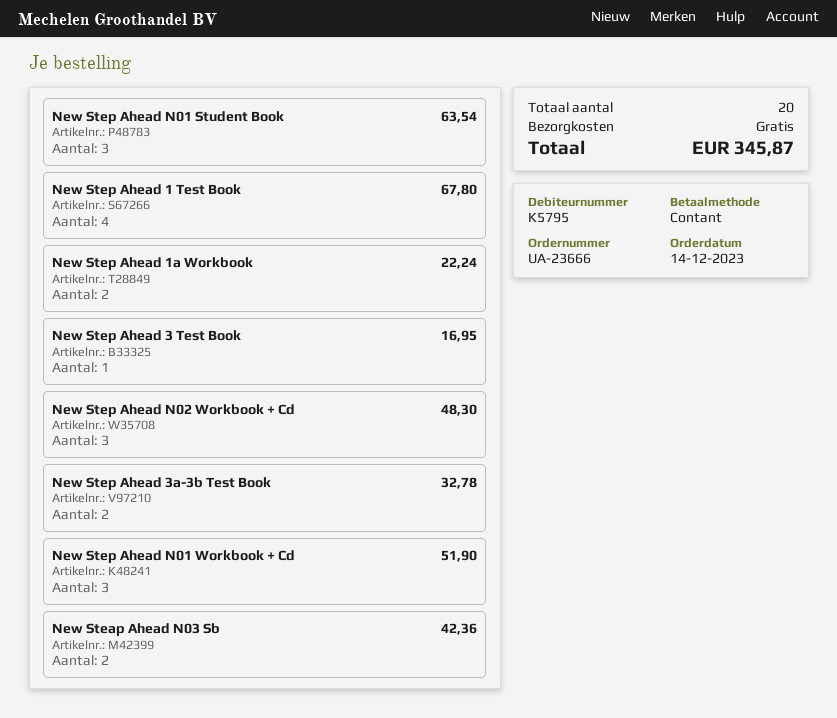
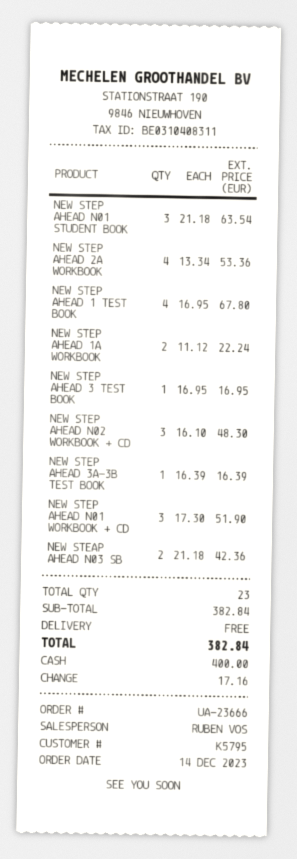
New Step Ahead 3a-3b Test Book: 2 for 32.78 -> 1 for 16.39
NEW STEP AHEAD 2A WORKBOOK: none -> 4 for 53.36
total quantity: 20 -> 23
total: 345.87 -> 382.84

